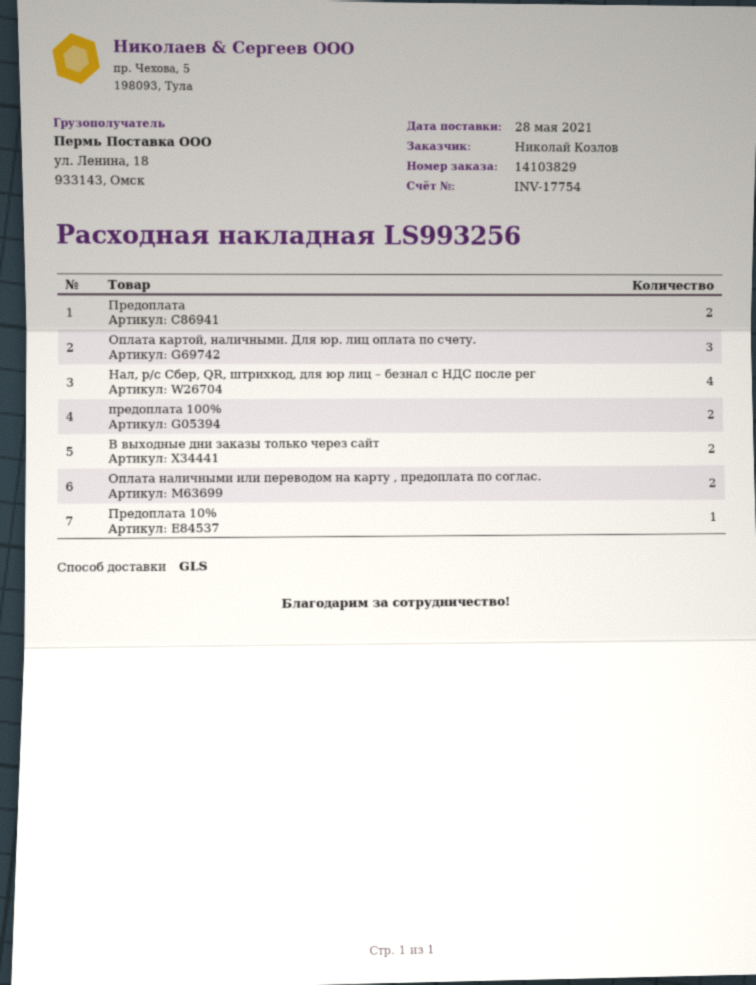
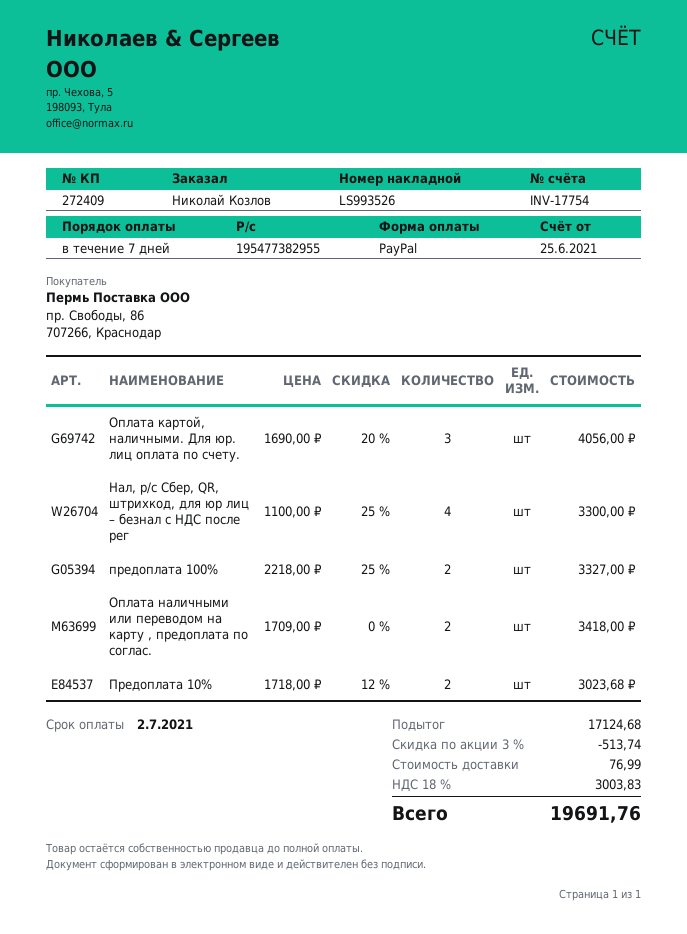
delivery note number: LS993256 -> LS993526
Предоплата: 2 -> none
В выходные дни заказы только через сайт: 2 -> none
Предоплата 10%: 1 -> 2

